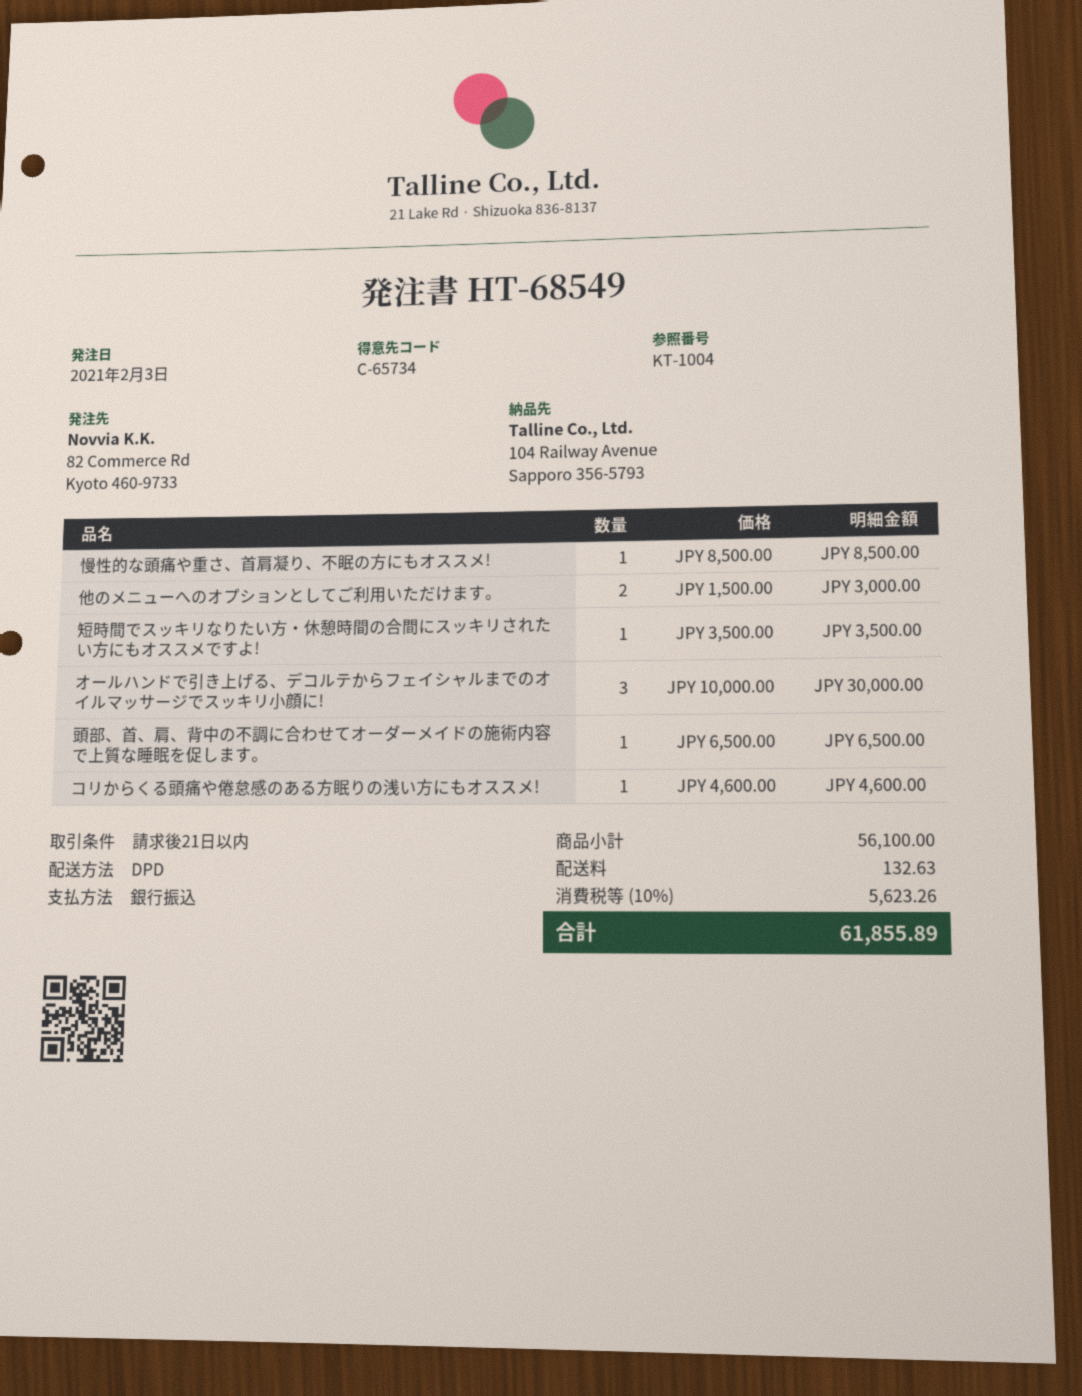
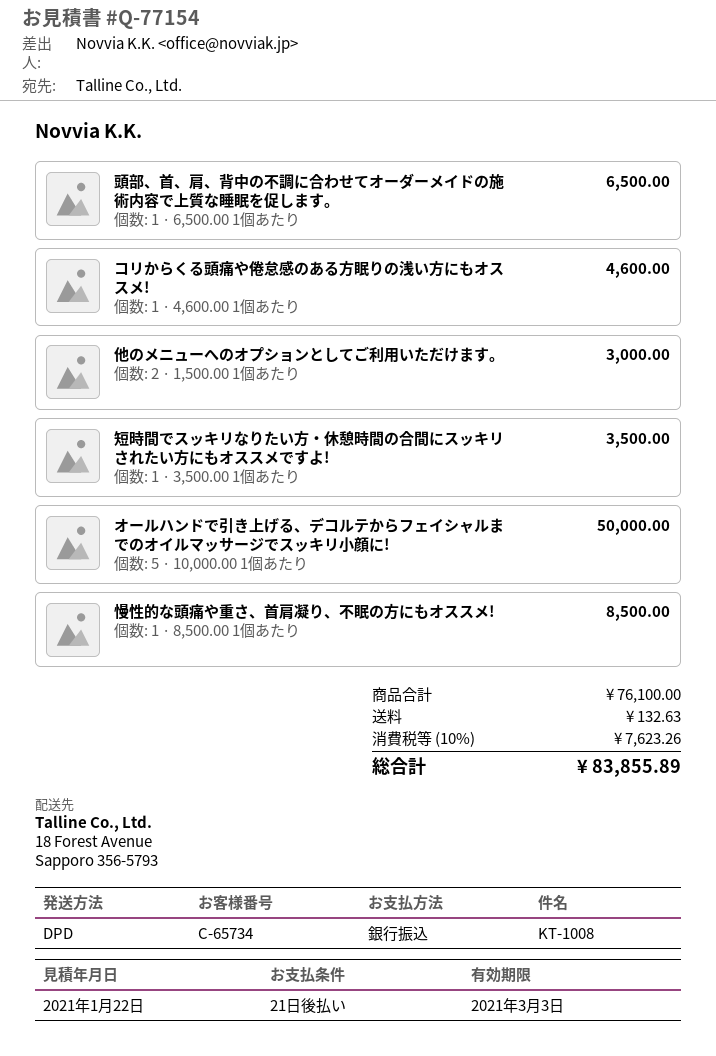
reference: KT-1004 -> KT-1008
ship to: 104 Railway Avenue, Sapporo 356-5793 -> 18 Forest Avenue, Sapporo 356-5793
オールハンドで引き上げる、デコルテからフェイシャルまでのオイルマッサージでスッキリ小顔に!: 3 x 10000.00 = 30000.00 -> 5 x 10000.00 = 50000.00
subtotal: 56100.00 -> 76100.00
tax: 10% = 5623.26 -> 10% = 7623.26
total: 61855.89 -> 83855.89

